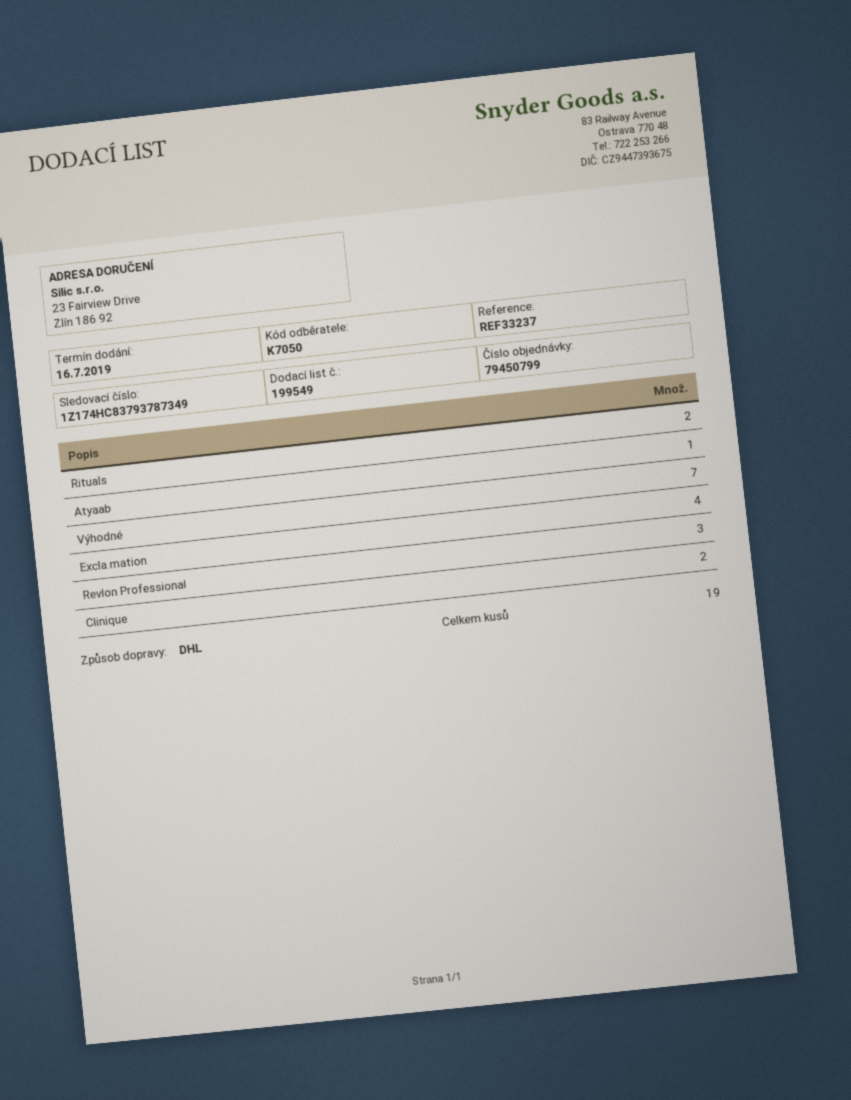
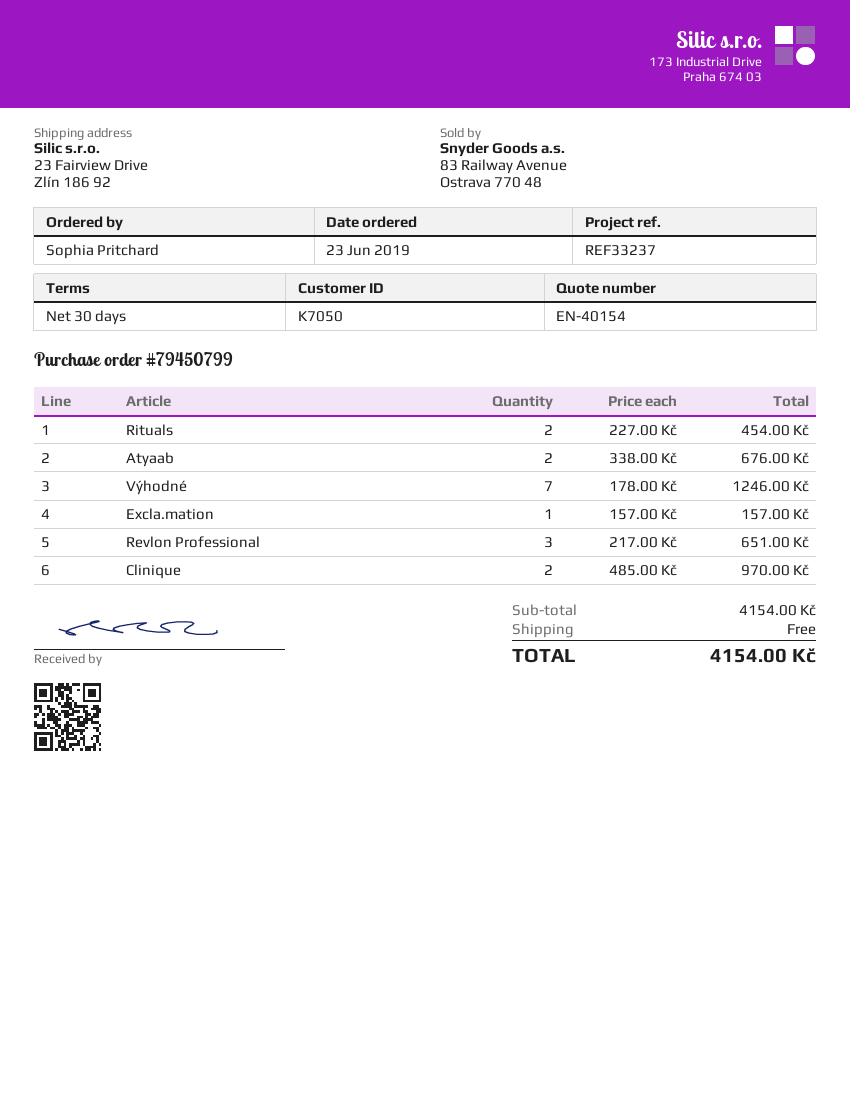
Atyaab: 1 -> 2
Excla.mation: 4 -> 1

